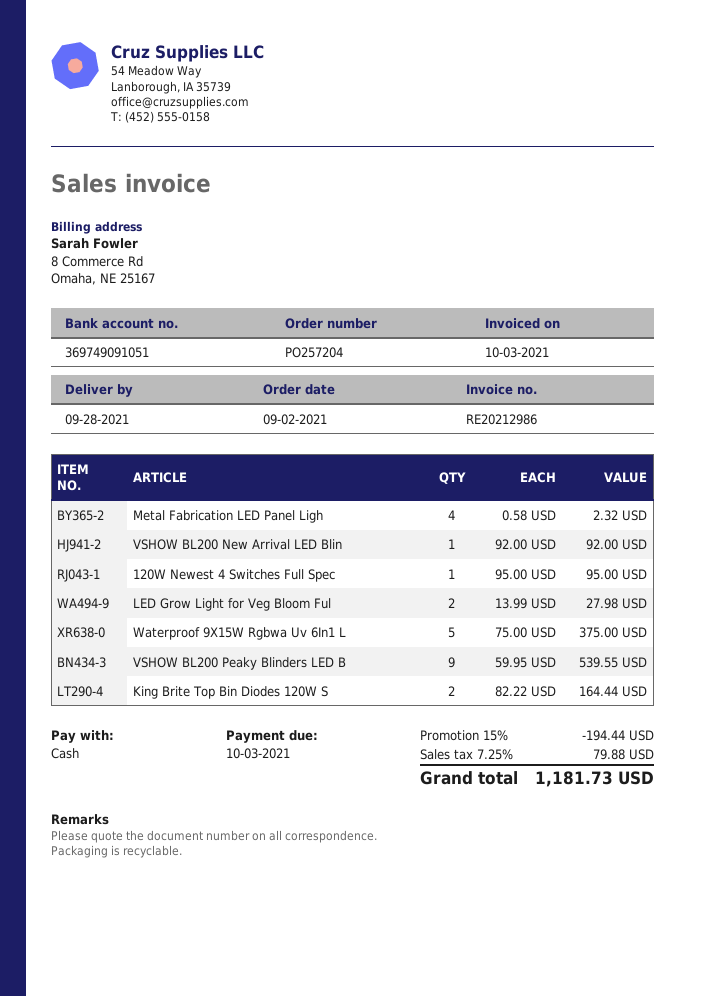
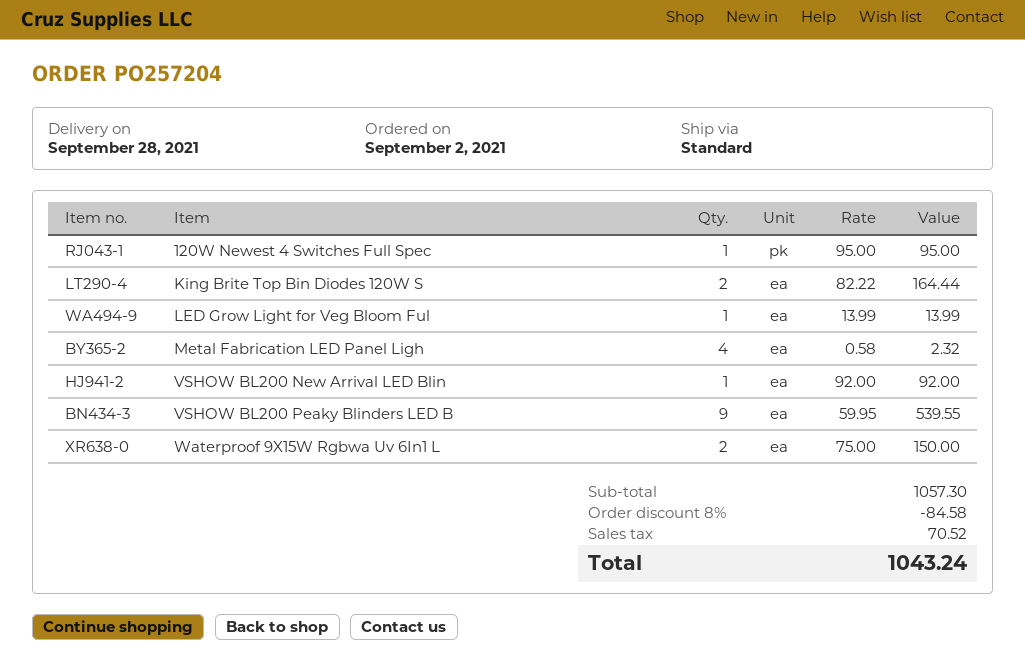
LED Grow Light for Veg Bloom Ful: 2 x 13.99 = 27.98 -> 1 x 13.99 = 13.99
Waterproof 9X15W Rgbwa Uv 6In1 L: 5 x 75.00 = 375.00 -> 2 x 75.00 = 150.00
discount: 15% = 194.44 -> 8% = 84.58
tax: 79.88 -> 70.52
total: 1181.73 -> 1043.24

